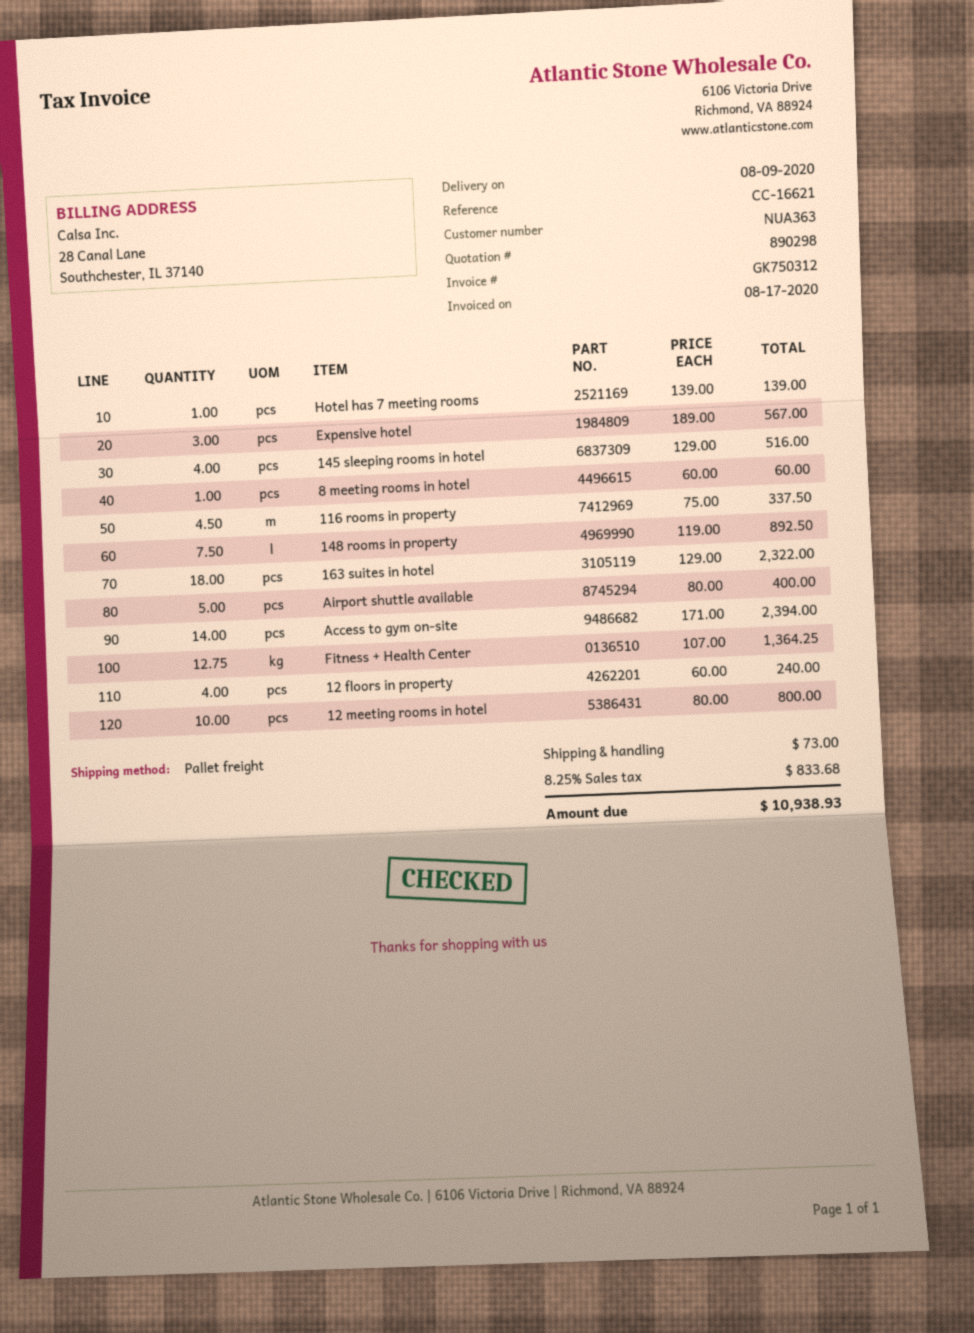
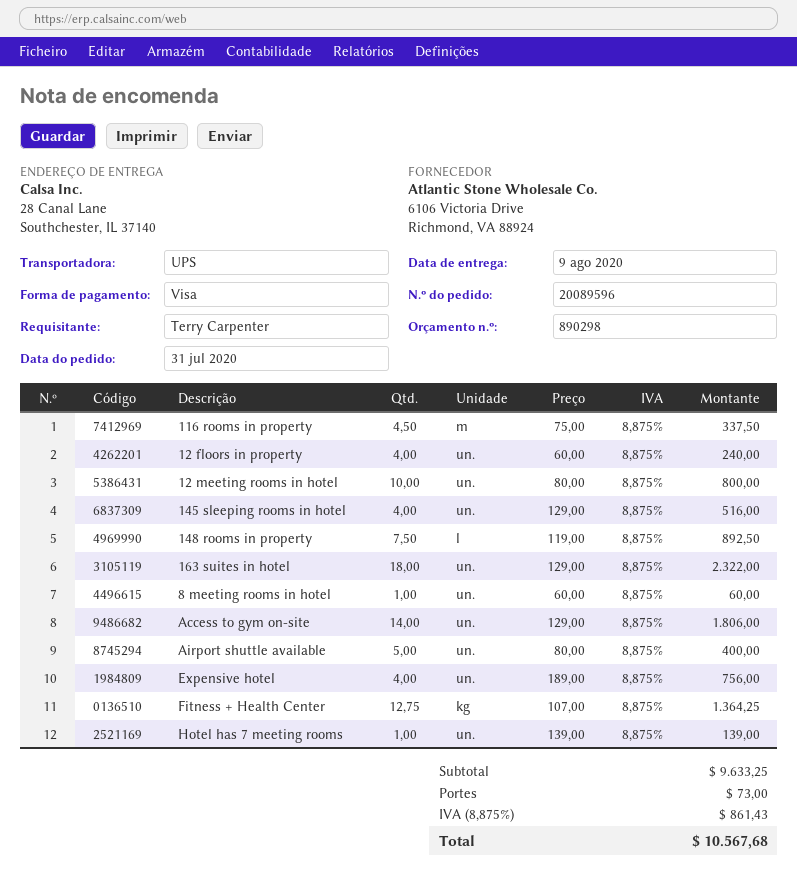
shipping method: pallet freight -> UPS
Expensive hotel: 3 x 189.00 = 567.00 -> 4 x 189.00 = 756.00
Access to gym on-site: 14 x 171.00 = 2394.00 -> 14 x 129.00 = 1806.00
tax: 8.25% = 833.68 -> 8.875% = 861.43
total: 10938.93 -> 10567.68

